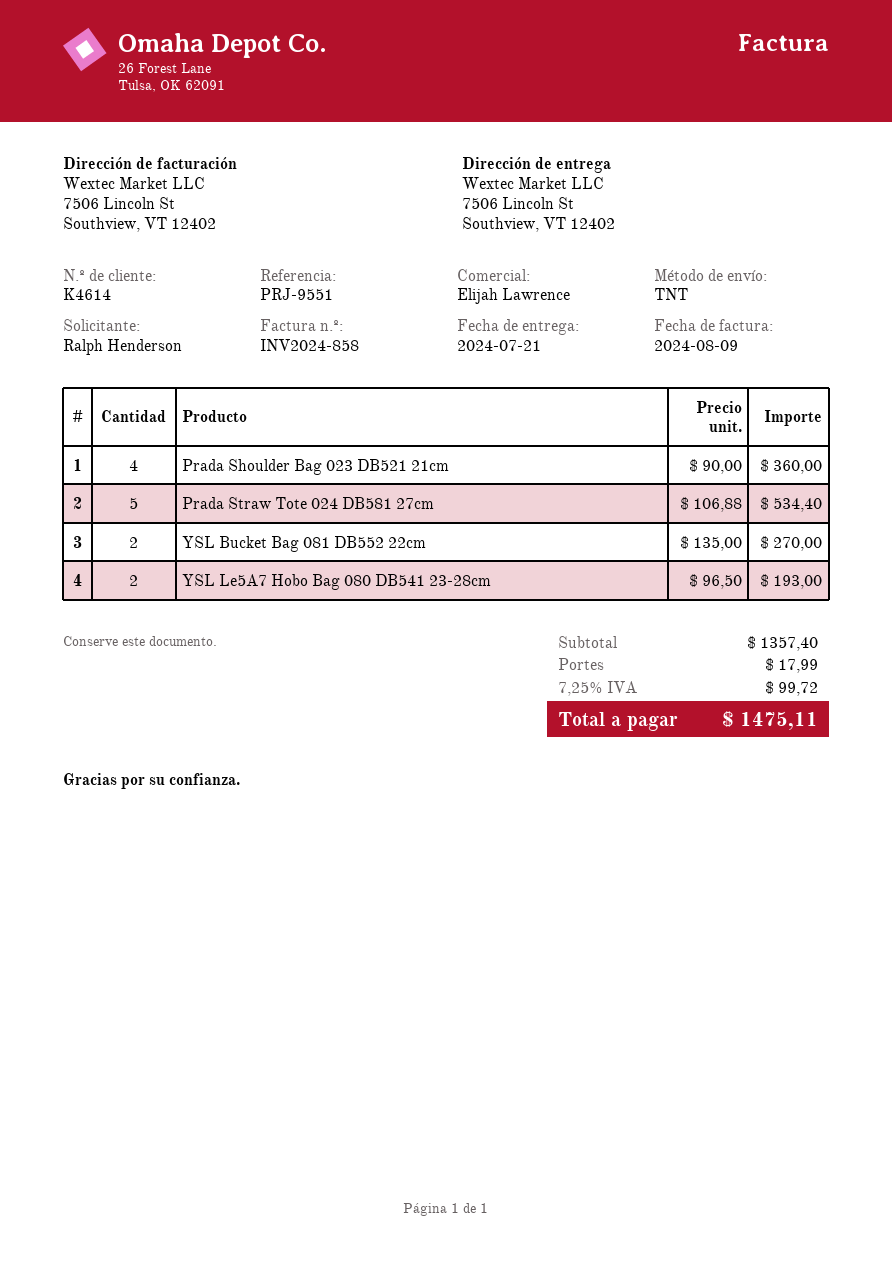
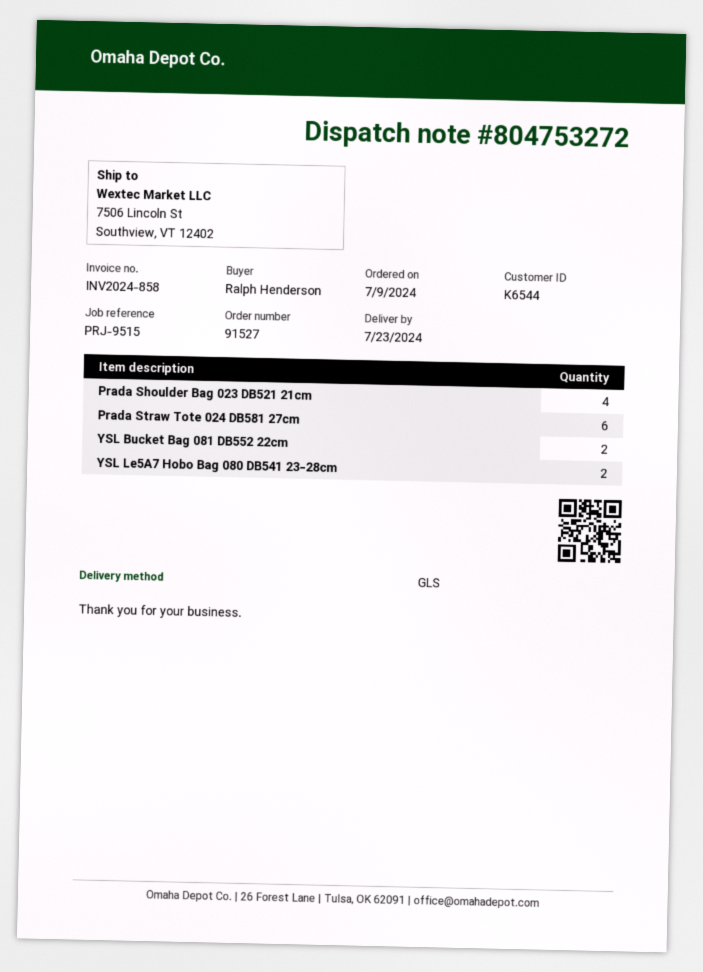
delivery date: 2024-07-21 -> 2024-07-23
customer number: K4614 -> K6544
reference: PRJ-9551 -> PRJ-9515
shipping method: TNT -> GLS
Prada Straw Tote 024 DB581 27cm: 5 -> 6

